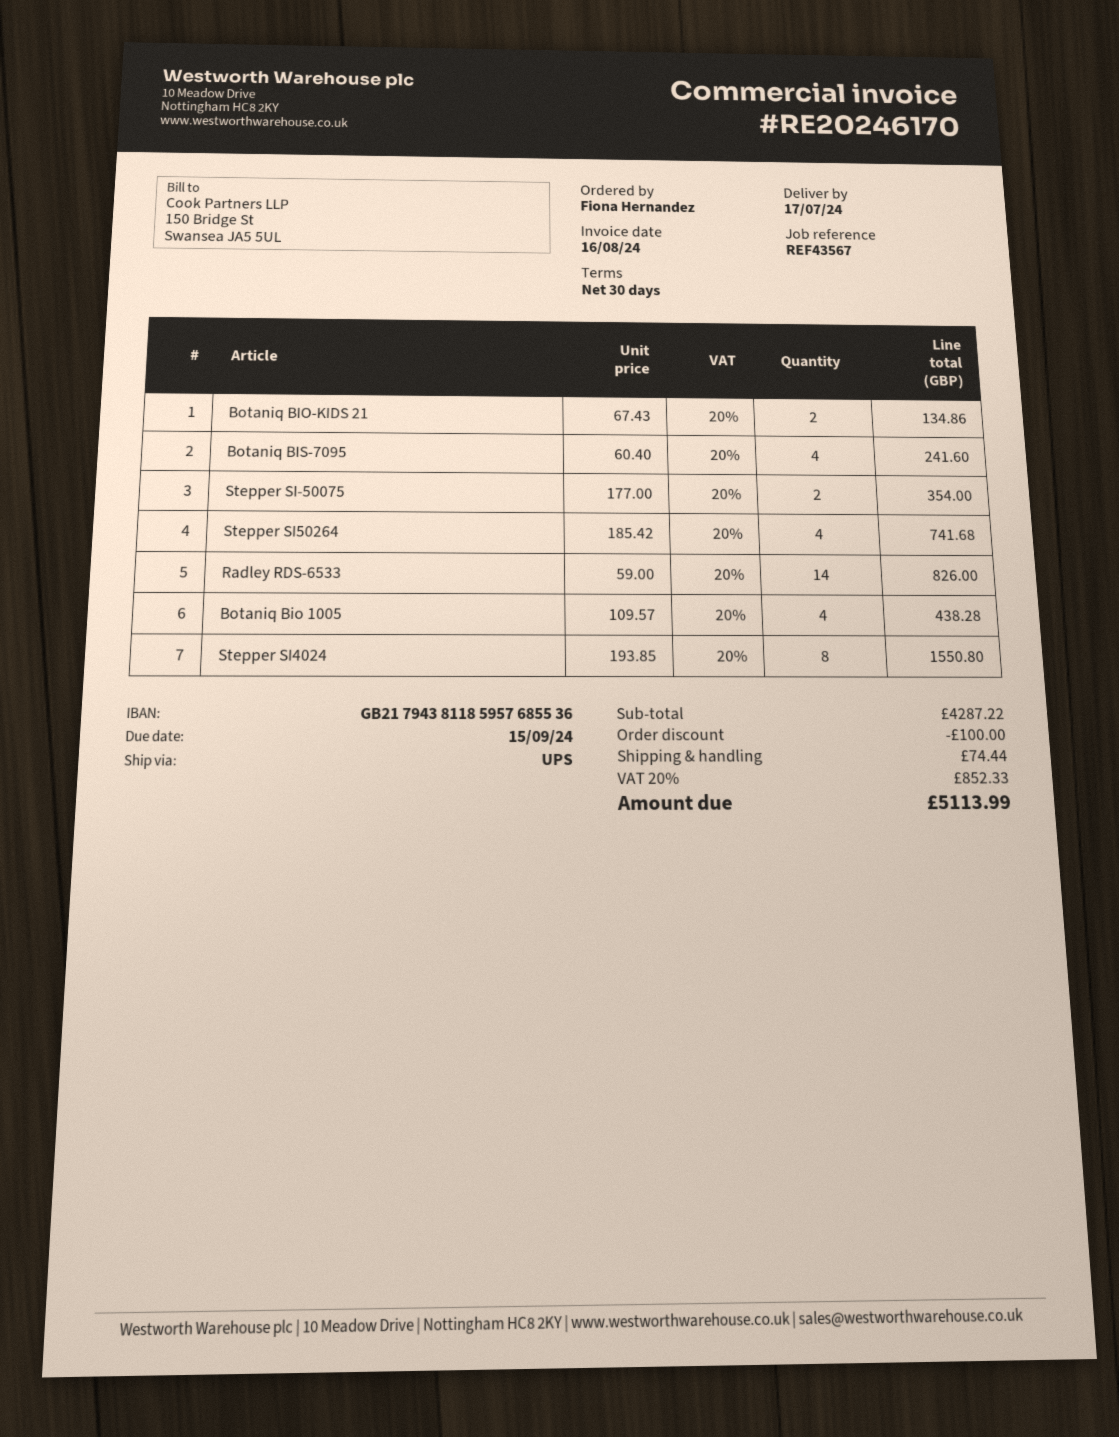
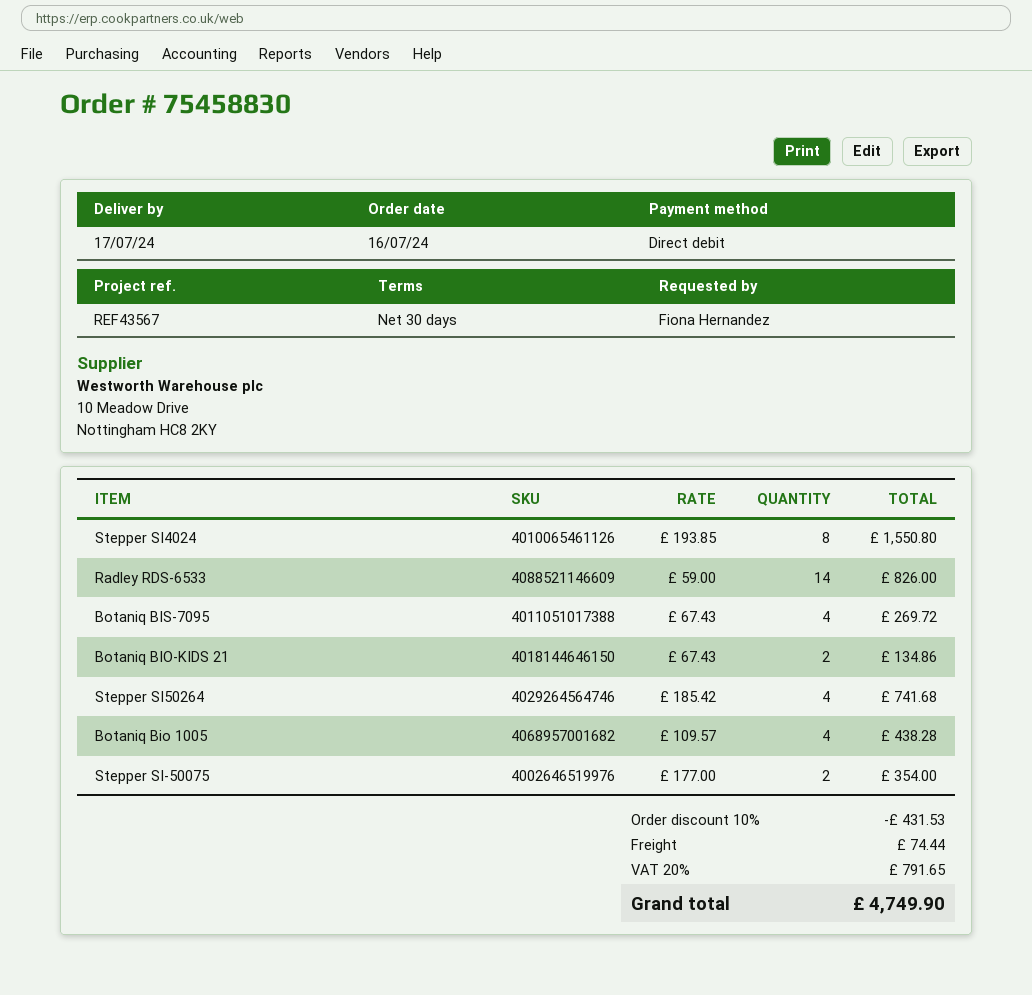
Botaniq BIS-7095: 4 x 60.40 = 241.60 -> 4 x 67.43 = 269.72
discount: 100.00 -> 431.53
tax: 20% = 852.33 -> 20% = 791.65
total: 5113.99 -> 4749.90

